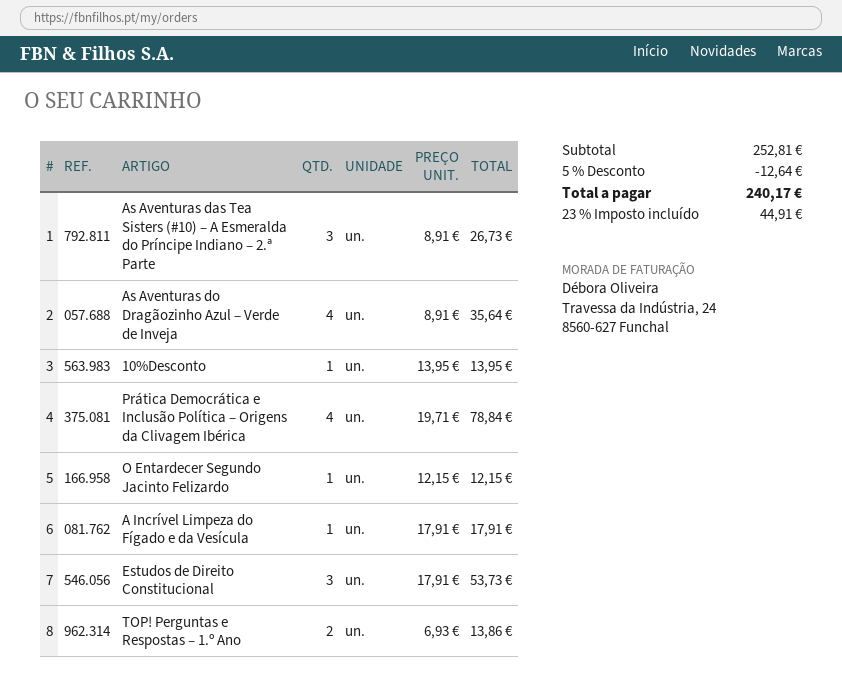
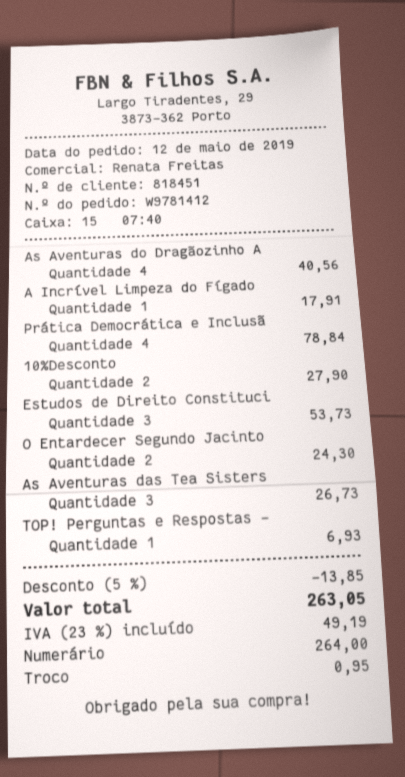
As Aventuras do Dragãozinho Azul – Verde de Inveja: 4 for 35.64 -> 4 for 40.56
10%Desconto: 1 for 13.95 -> 2 for 27.90
O Entardecer Segundo Jacinto Felizardo: 1 for 12.15 -> 2 for 24.30
TOP! Perguntas e Respostas – 1.º Ano: 2 for 13.86 -> 1 for 6.93
discount: 5% = 12.64 -> 5% = 13.85
tax: 23% = 44.91 -> 23% = 49.19
total: 240.17 -> 263.05

